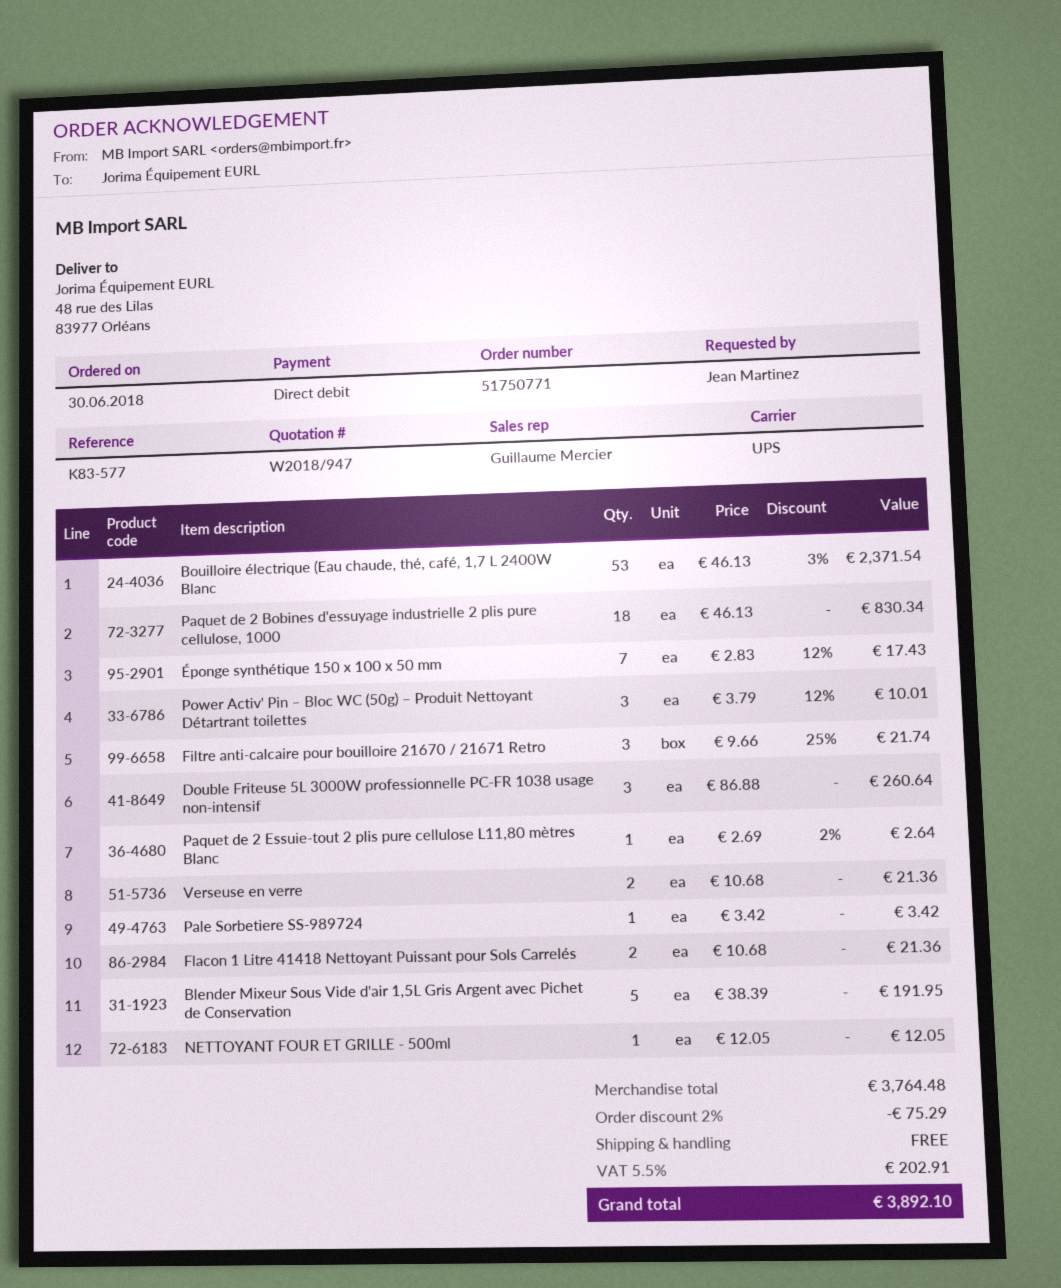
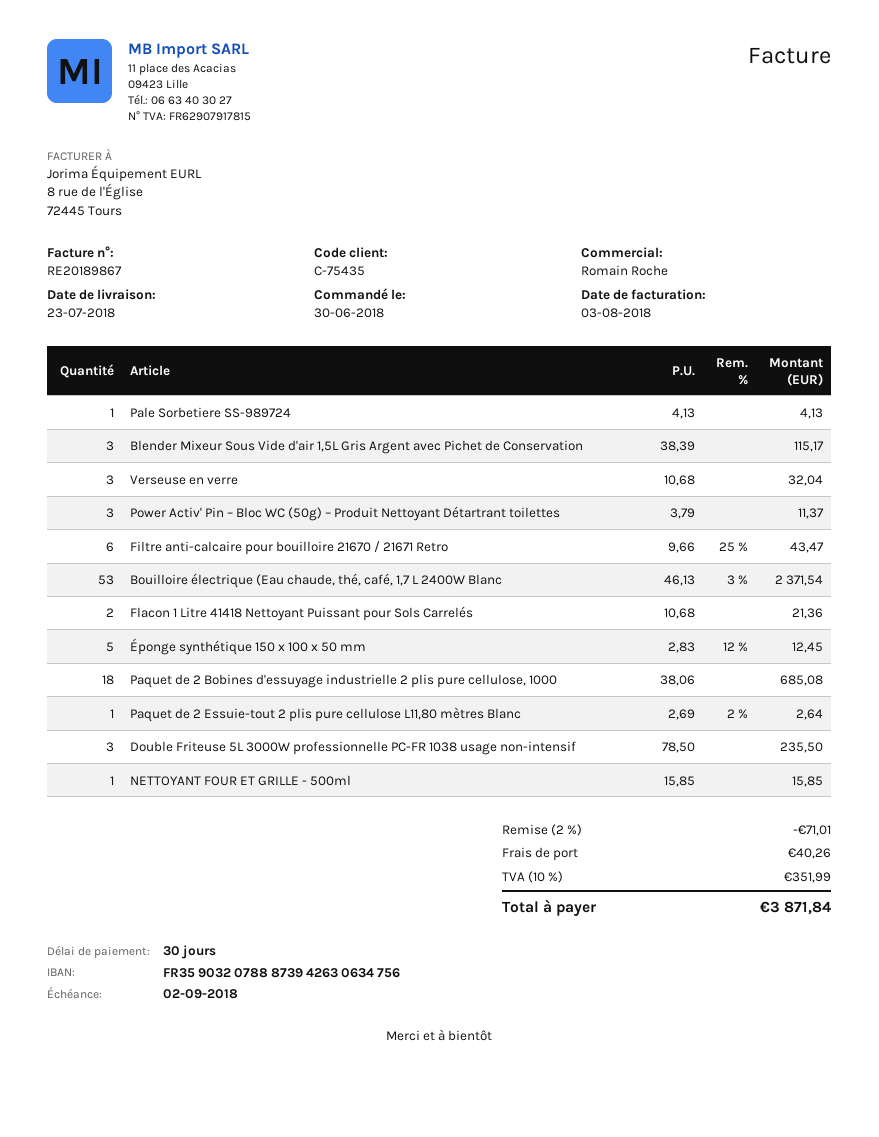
sales rep: Guillaume Mercier -> Romain Roche
Paquet de 2 Bobines d'essuyage industrielle 2 plis pure cellulose, 1000: 18 x 46.13 = 830.34 -> 18 x 38.06 = 685.08
Éponge synthétique 150 x 100 x 50 mm: 7 x 2.83 - 12% = 17.43 -> 5 x 2.83 - 12% = 12.45
Power Activ' Pin – Bloc WC (50g) – Produit Nettoyant Détartrant toilettes: 3 x 3.79 - 12% = 10.01 -> 3 x 3.79 = 11.37
Filtre anti-calcaire pour bouilloire 21670 / 21671 Retro: 3 x 9.66 - 25% = 21.74 -> 6 x 9.66 - 25% = 43.47
Double Friteuse 5L 3000W professionnelle PC-FR 1038 usage non-intensif: 3 x 86.88 = 260.64 -> 3 x 78.50 = 235.50
Verseuse en verre: 2 x 10.68 = 21.36 -> 3 x 10.68 = 32.04
Pale Sorbetiere SS-989724: 1 x 3.42 = 3.42 -> 1 x 4.13 = 4.13
Blender Mixeur Sous Vide d'air 1,5L Gris Argent avec Pichet de Conservation: 5 x 38.39 = 191.95 -> 3 x 38.39 = 115.17
NETTOYANT FOUR ET GRILLE - 500ml: 1 x 12.05 = 12.05 -> 1 x 15.85 = 15.85
discount: 2% = 75.29 -> 2% = 71.01
shipping: 0.00 -> 40.26
tax: 5.5% = 202.91 -> 10% = 351.99
total: 3892.10 -> 3871.84

